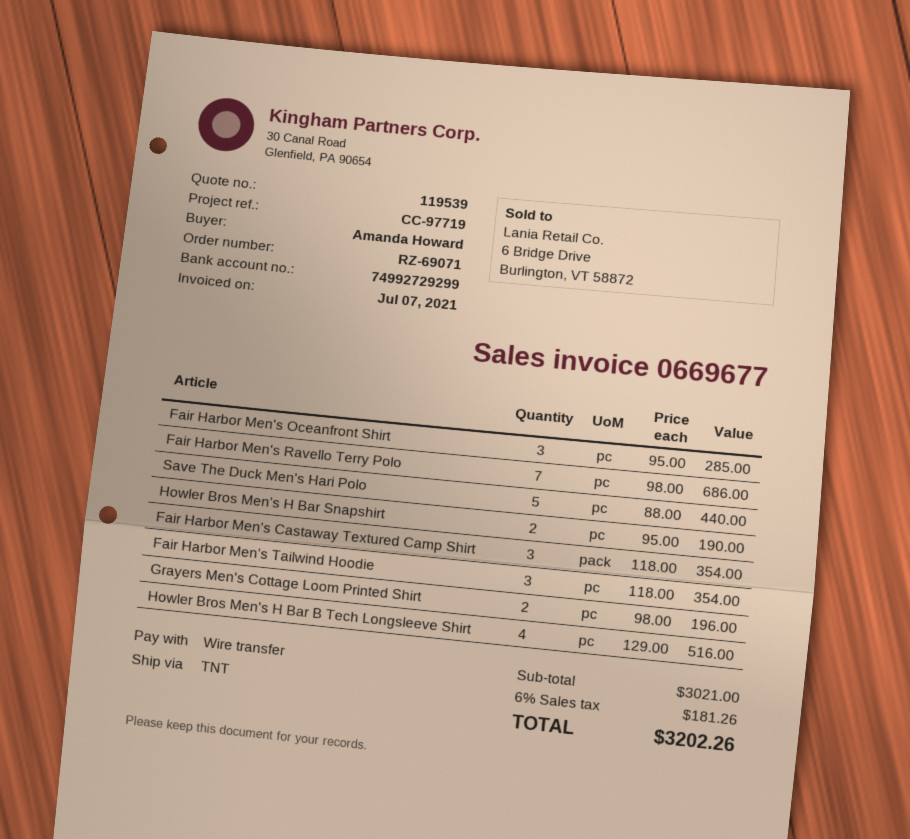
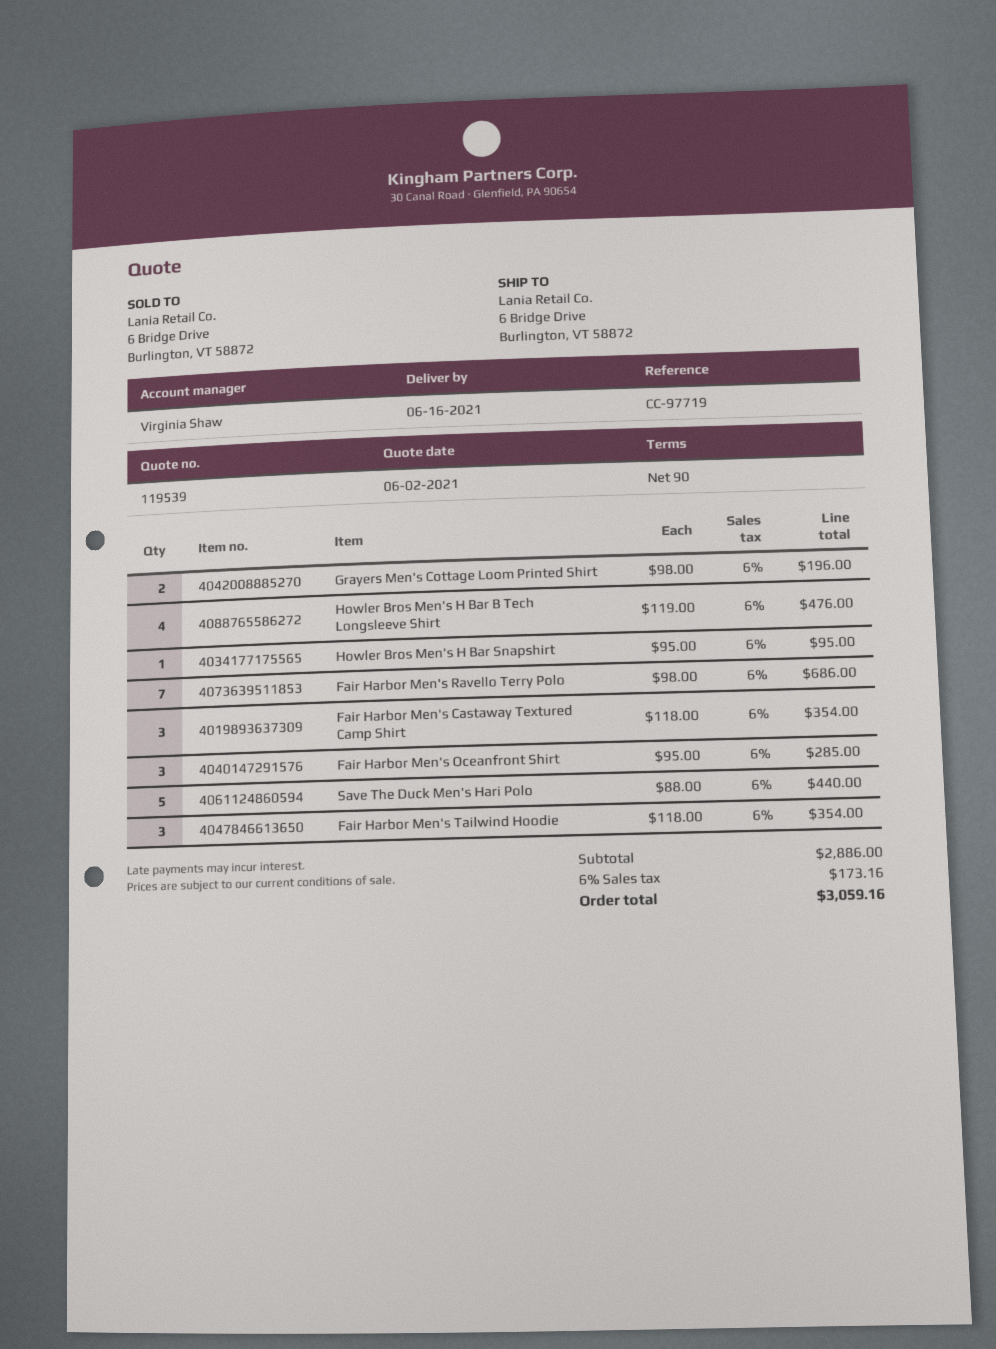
Howler Bros Men's H Bar Snapshirt: 2 x 95.00 = 190.00 -> 1 x 95.00 = 95.00
Howler Bros Men's H Bar B Tech Longsleeve Shirt: 4 x 129.00 = 516.00 -> 4 x 119.00 = 476.00
subtotal: 3021.00 -> 2886.00
tax: 6% = 181.26 -> 6% = 173.16
total: 3202.26 -> 3059.16

